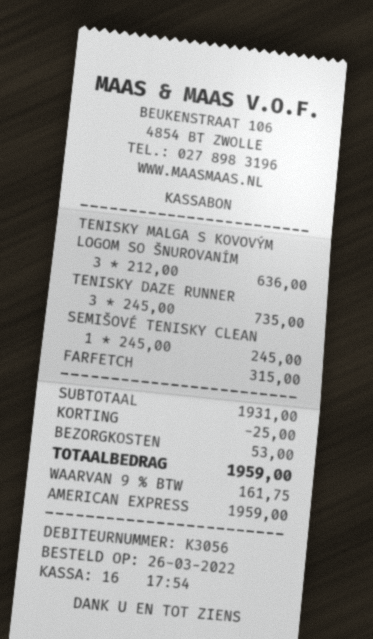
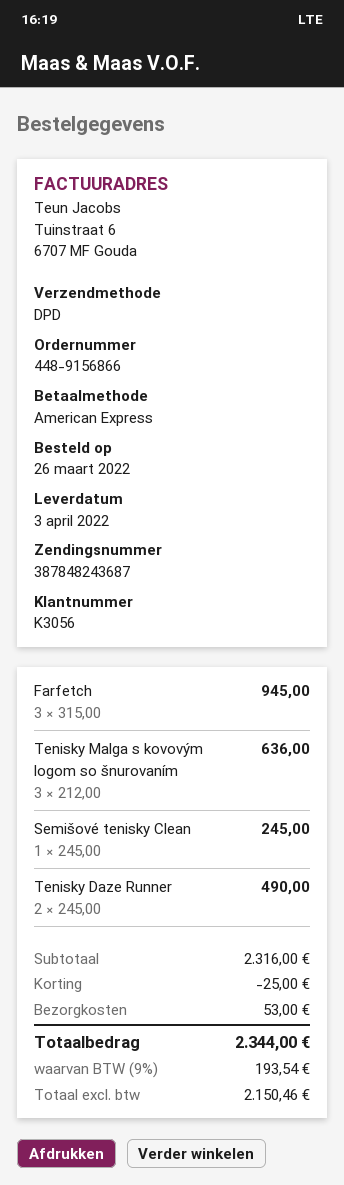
TENISKY DAZE RUNNER: 3 x 245.00 = 735.00 -> 2 x 245.00 = 490.00
FARFETCH: 1 x 315.00 = 315.00 -> 3 x 315.00 = 945.00
subtotal: 1931.00 -> 2316.00
tax: 9% = 161.75 -> 9% = 193.54
total: 1959.00 -> 2344.00

